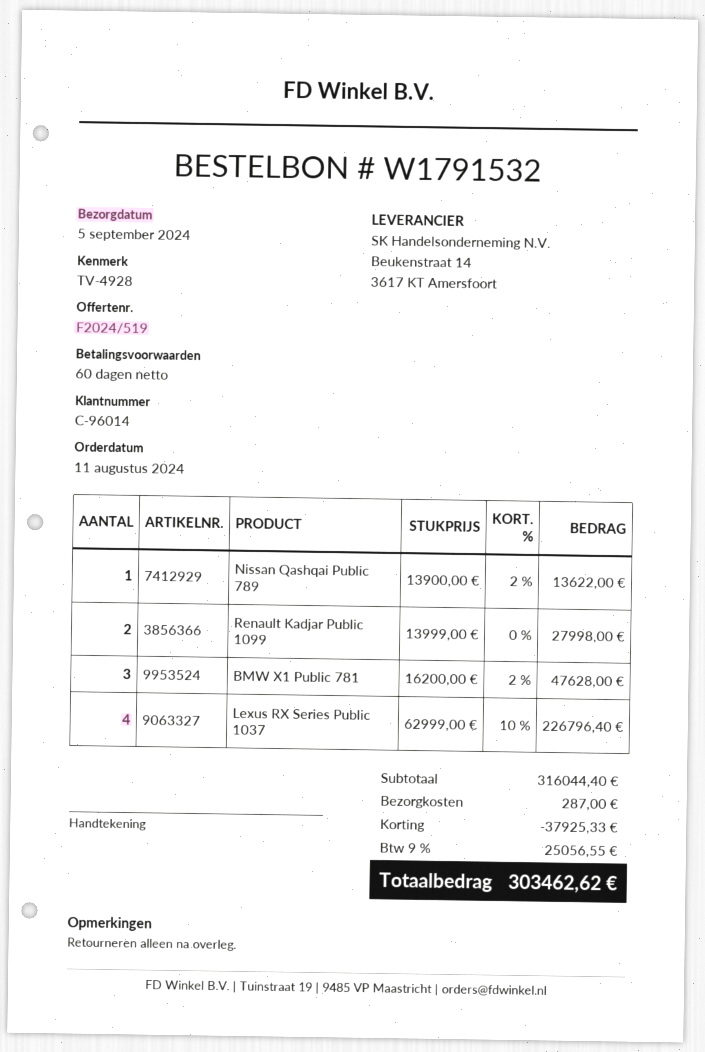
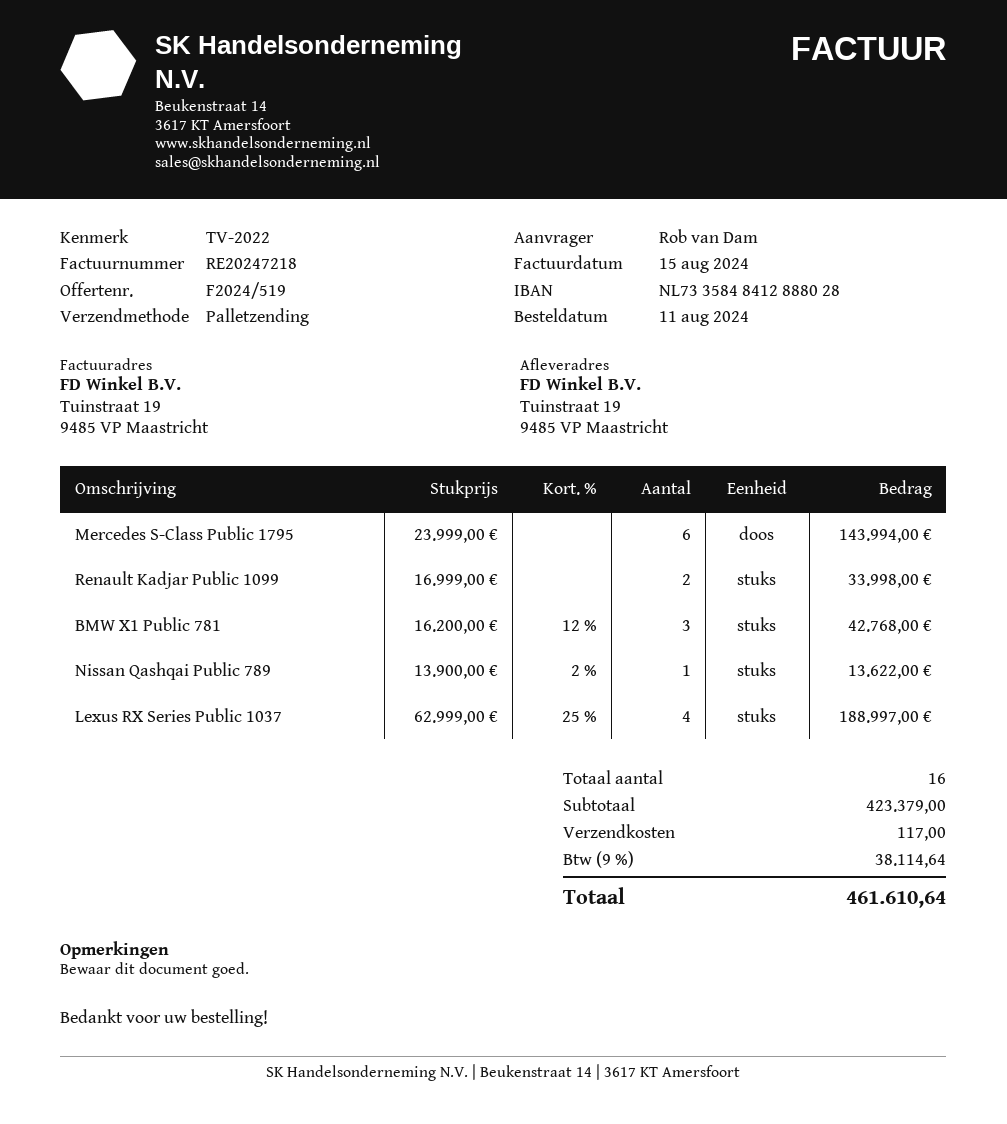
reference: TV-4928 -> TV-2022
Renault Kadjar Public 1099: 2 x 13999.00 = 27998.00 -> 2 x 16999.00 = 33998.00
BMW X1 Public 781: 3 x 16200.00 - 2% = 47628.00 -> 3 x 16200.00 - 12% = 42768.00
Lexus RX Series Public 1037: 4 x 62999.00 - 10% = 226796.40 -> 4 x 62999.00 - 25% = 188997.00
Mercedes S-Class Public 1795: none -> 6 x 23999.00 = 143994.00
subtotal: 316044.40 -> 423379.00
discount: 37925.33 -> none
shipping: 287.00 -> 117.00
tax: 9% = 25056.55 -> 9% = 38114.64
total: 303462.62 -> 461610.64

